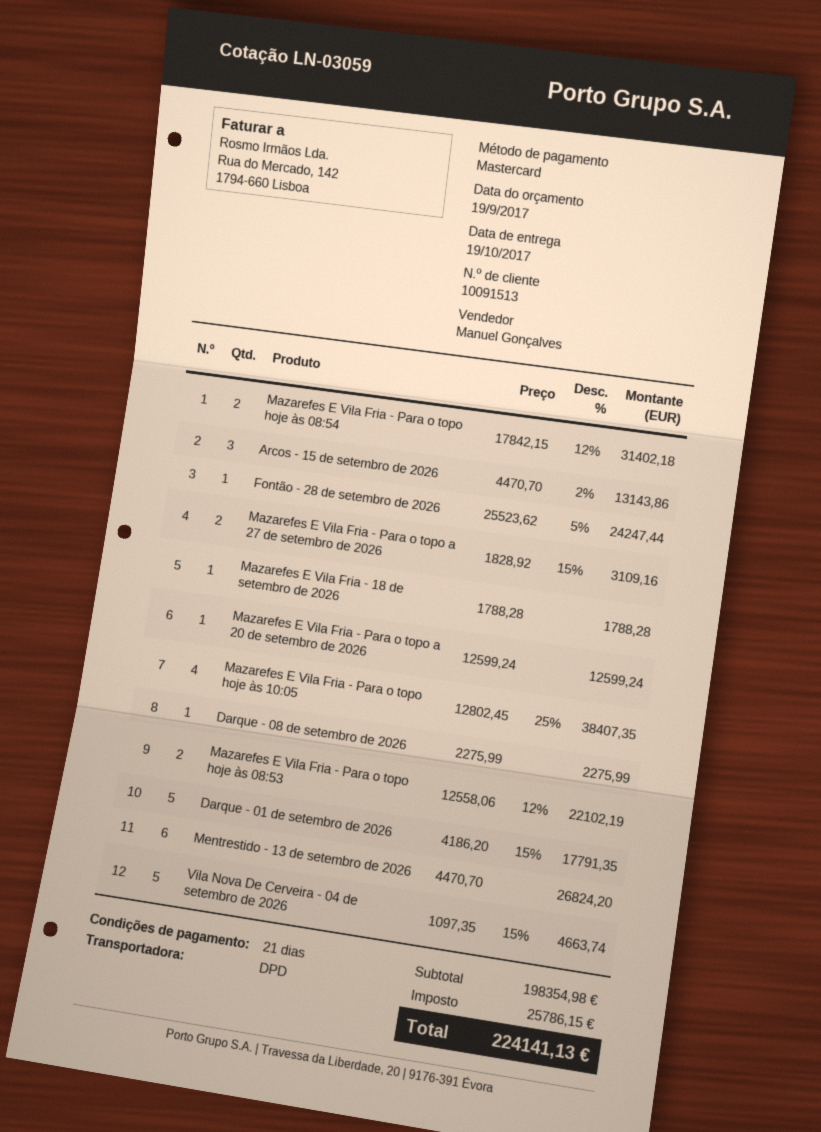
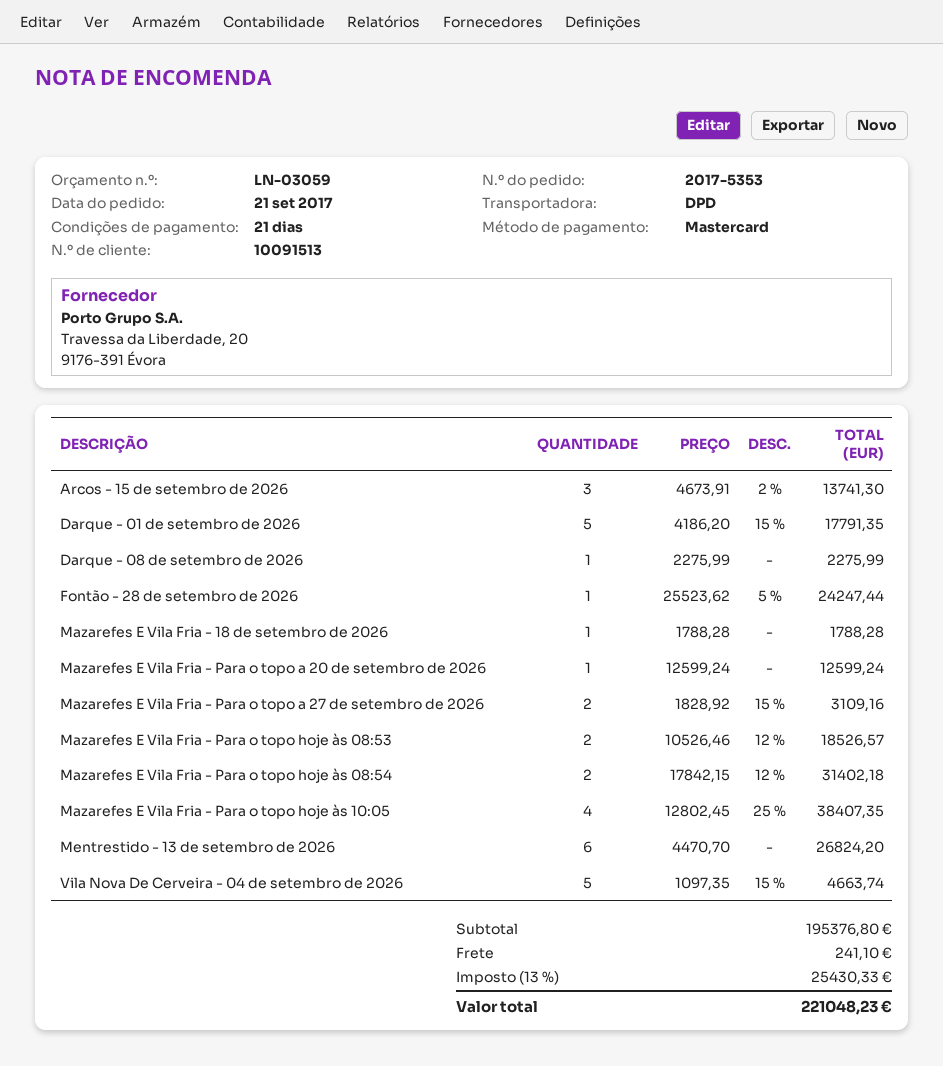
Arcos - 15 de setembro de 2026: 3 x 4470.70 - 2% = 13143.86 -> 3 x 4673.91 - 2% = 13741.30
Mazarefes E Vila Fria - Para o topo hoje às 08:53: 2 x 12558.06 - 12% = 22102.19 -> 2 x 10526.46 - 12% = 18526.57
subtotal: 198354.98 -> 195376.80
shipping: none -> 241.10
tax: 25786.15 -> 25430.33
total: 224141.13 -> 221048.23

